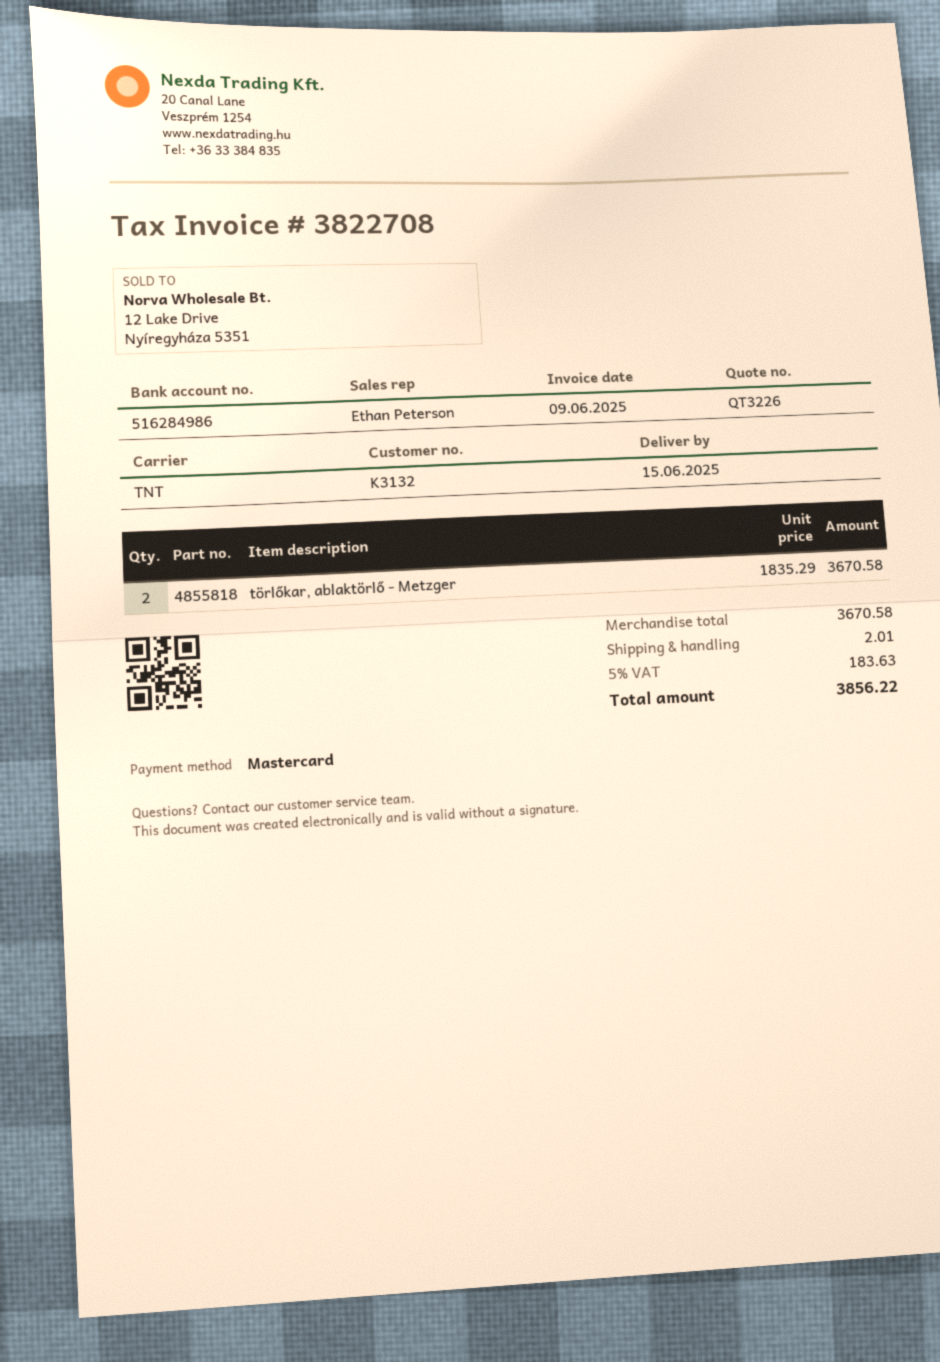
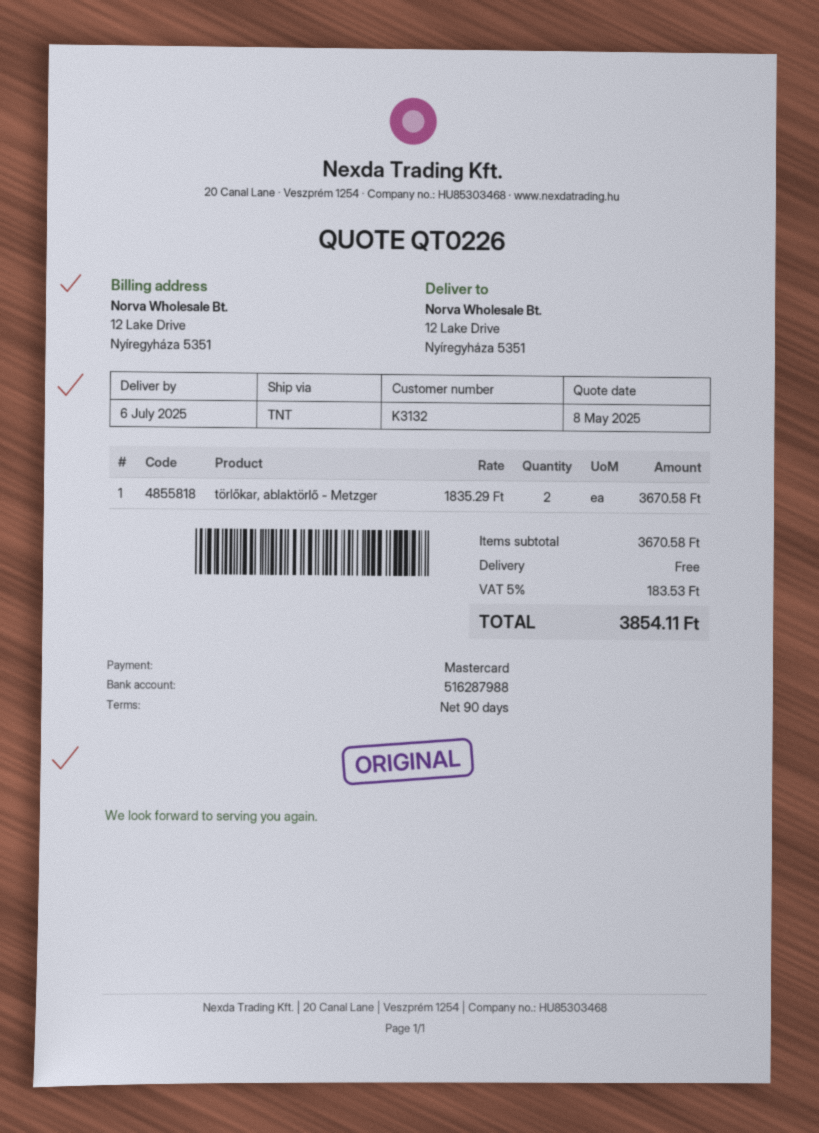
quote number: QT3226 -> QT0226
delivery date: 2025-06-15 -> 2025-07-06
bank account: 516284986 -> 516287988
shipping: 2.01 -> 0.00
tax: 5% = 183.63 -> 5% = 183.53
total: 3856.22 -> 3854.11

